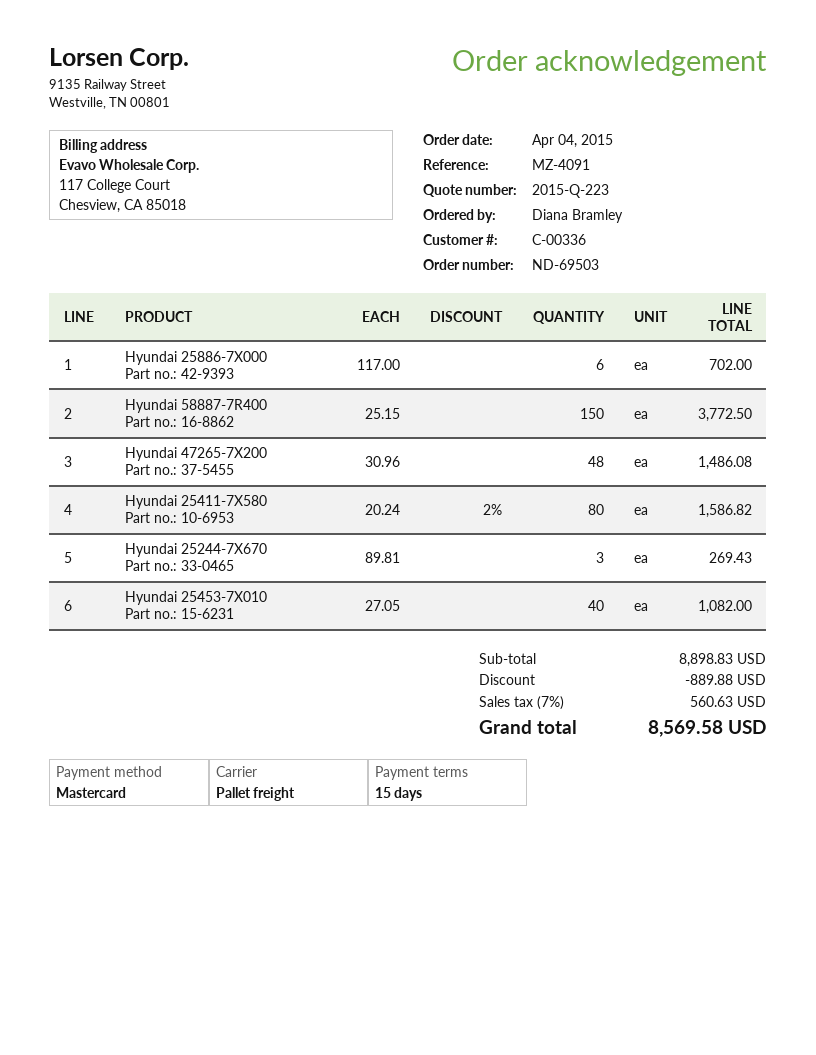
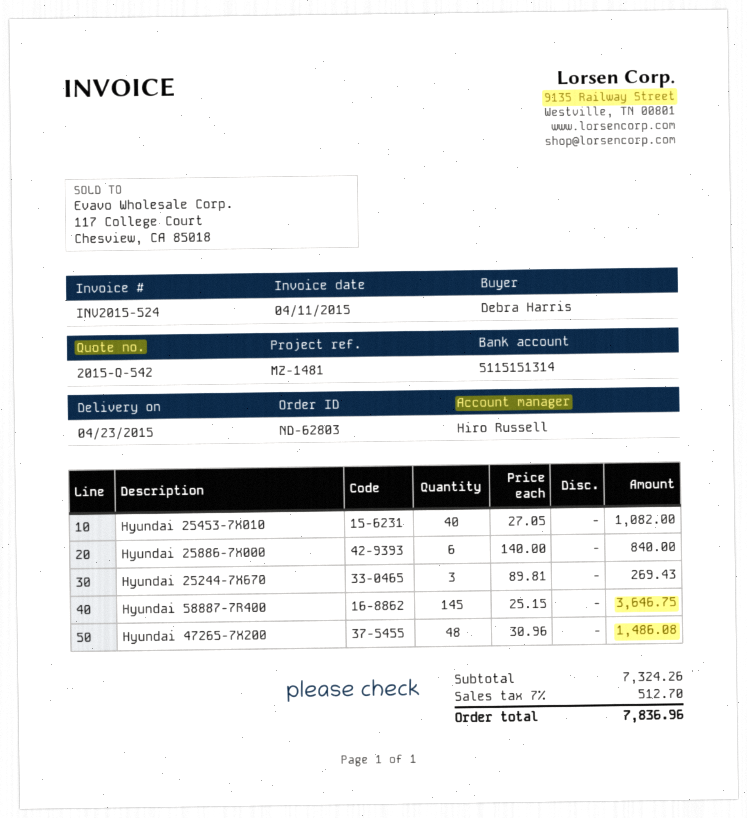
quote number: 2015-Q-223 -> 2015-Q-542
order number: ND-69503 -> ND-62803
reference: MZ-4091 -> MZ-1481
ordered by: Diana Bramley -> Debra Harris
Hyundai 25886-7X000: 6 x 117.00 = 702.00 -> 6 x 140.00 = 840.00
Hyundai 58887-7R400: 150 x 25.15 = 3772.50 -> 145 x 25.15 = 3646.75
Hyundai 25411-7X580: 80 x 20.24 - 2% = 1586.82 -> none
subtotal: 8898.83 -> 7324.26
discount: 889.88 -> none
tax: 7% = 560.63 -> 7% = 512.70
total: 8569.58 -> 7836.96

